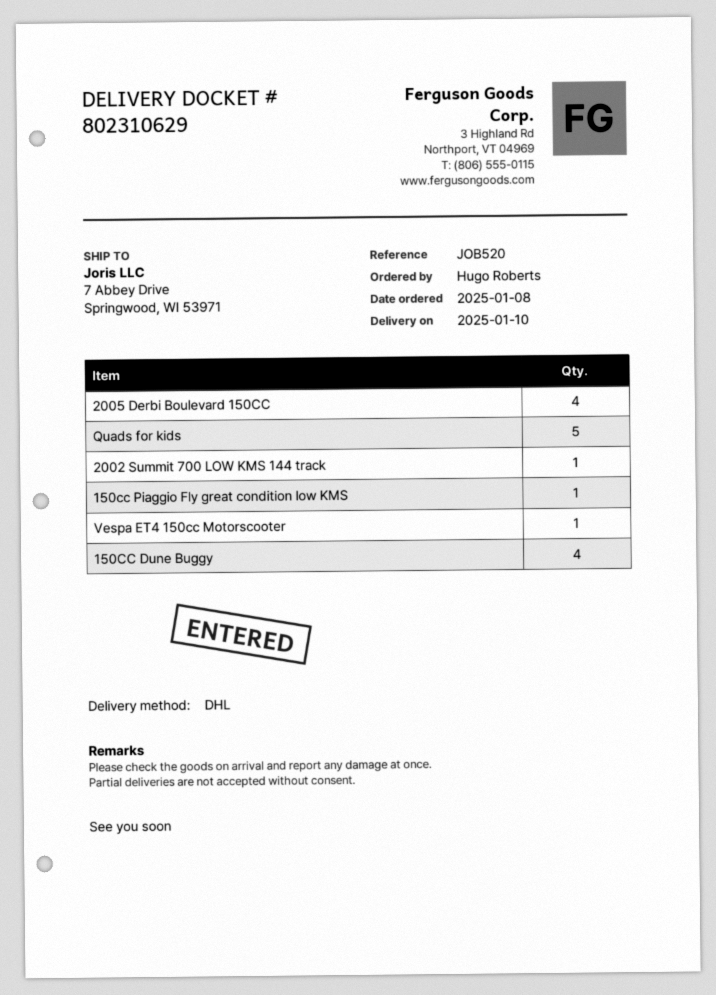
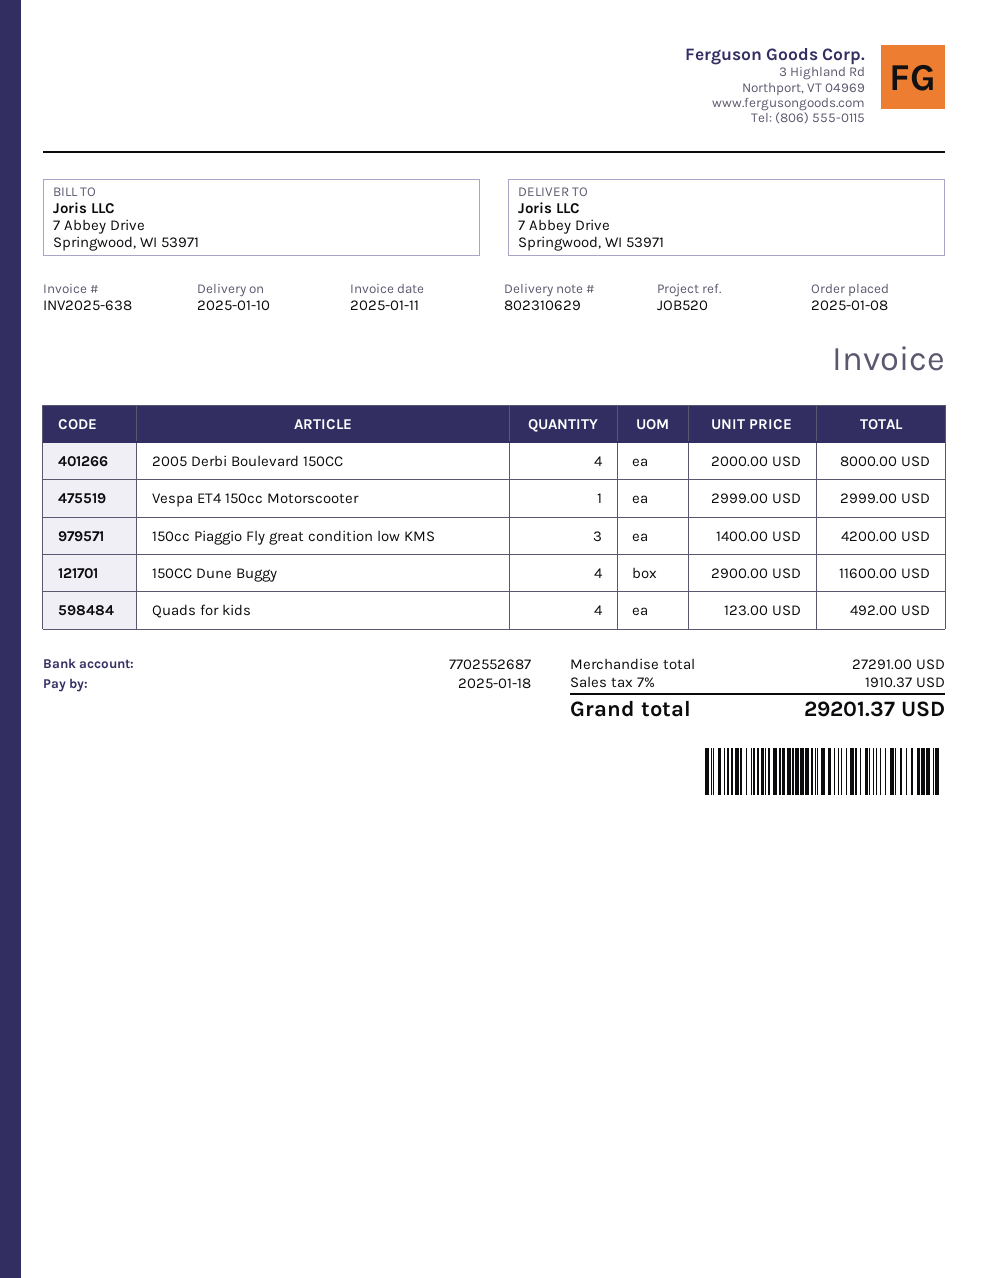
Quads for kids: 5 -> 4
2002 Summit 700 LOW KMS 144 track: 1 -> none
150cc Piaggio Fly great condition low KMS: 1 -> 3

